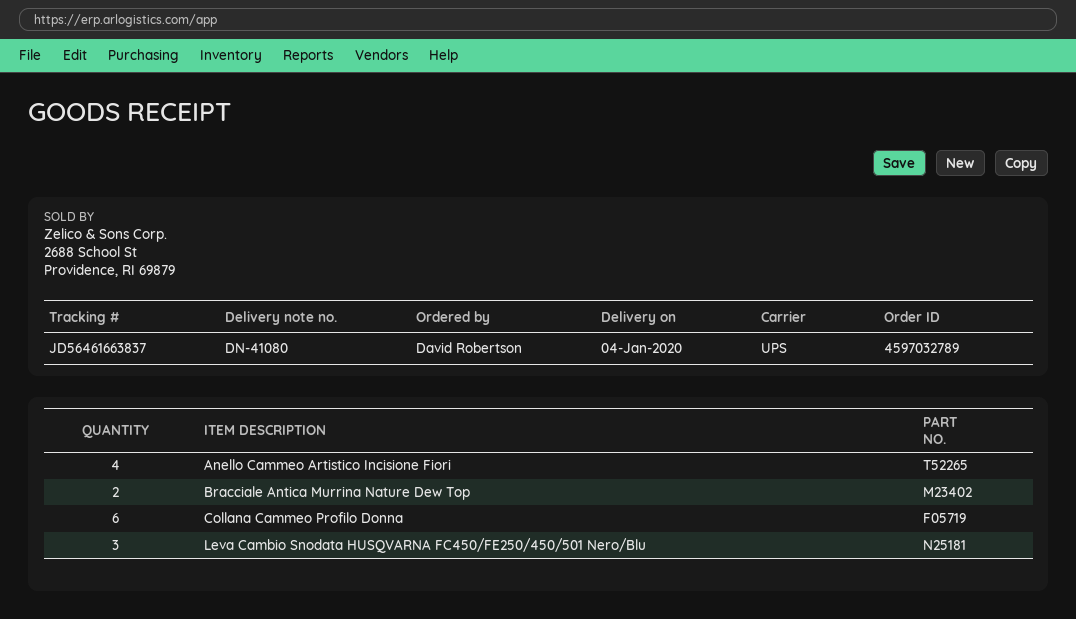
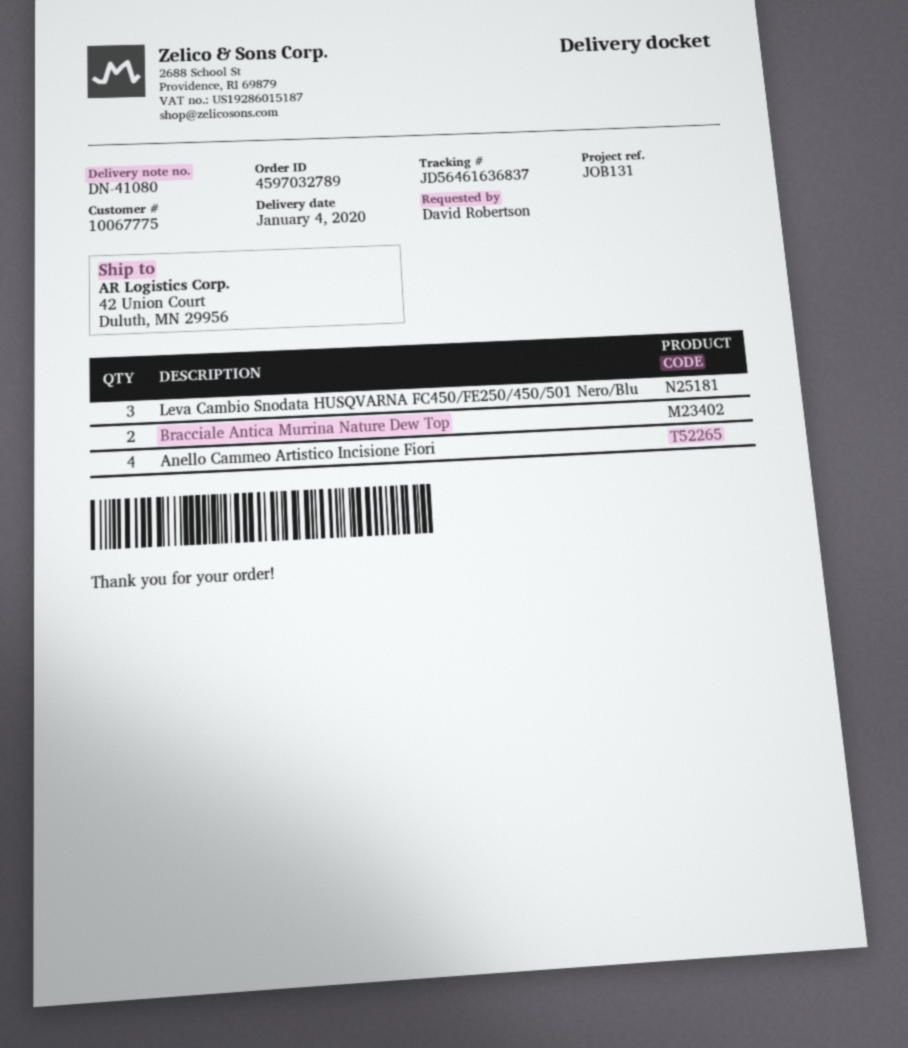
tracking number: JD56461663837 -> JD56461636837
Collana Cammeo Profilo Donna: 6 -> none

